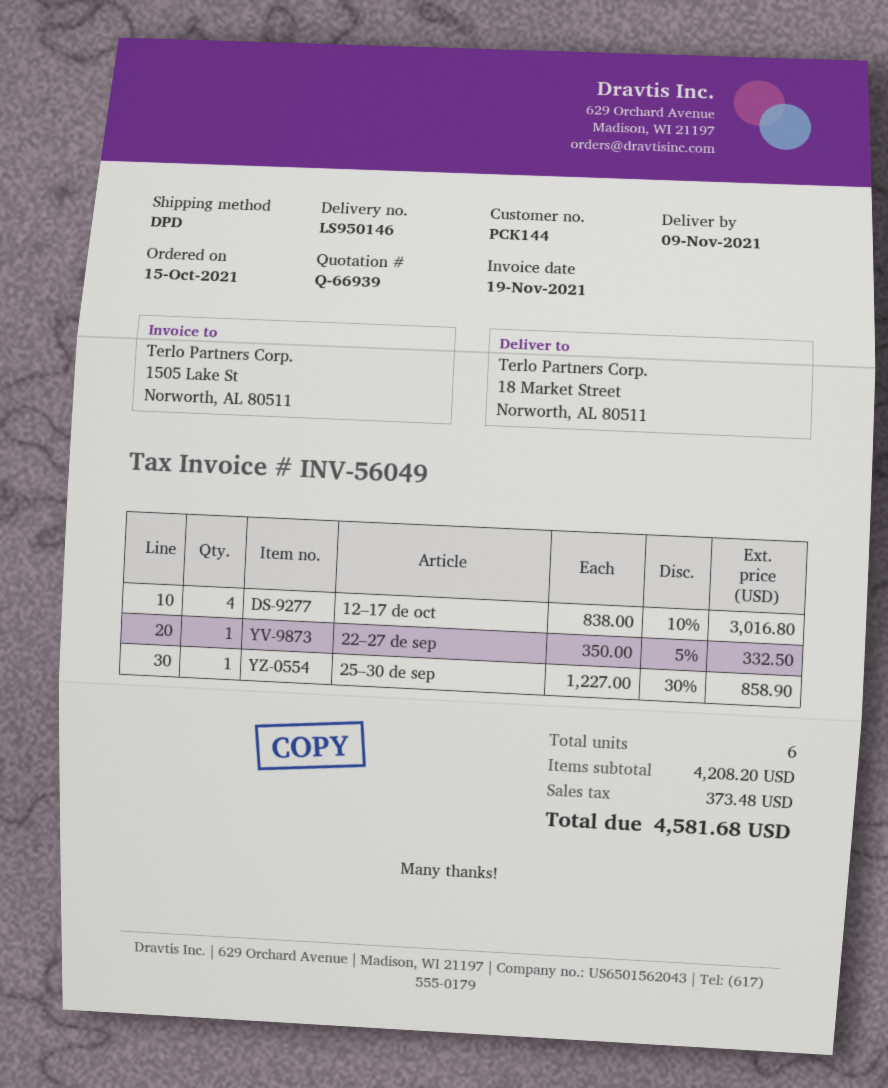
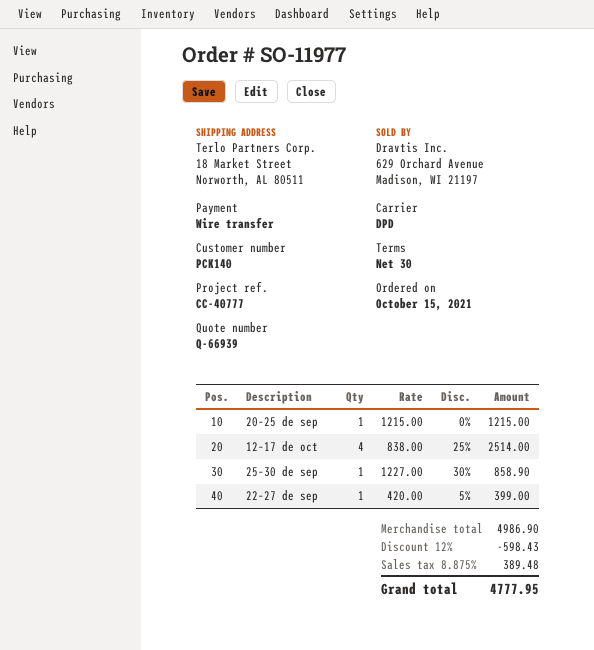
customer number: PCK144 -> PCK140
12–17 de oct: 4 x 838.00 - 10% = 3016.80 -> 4 x 838.00 - 25% = 2514.00
22–27 de sep: 1 x 350.00 - 5% = 332.50 -> 1 x 420.00 - 5% = 399.00
20–25 de sep: none -> 1 x 1215.00 = 1215.00
subtotal: 4208.20 -> 4986.90
discount: none -> 12% = 598.43
tax: 373.48 -> 389.48
total: 4581.68 -> 4777.95

